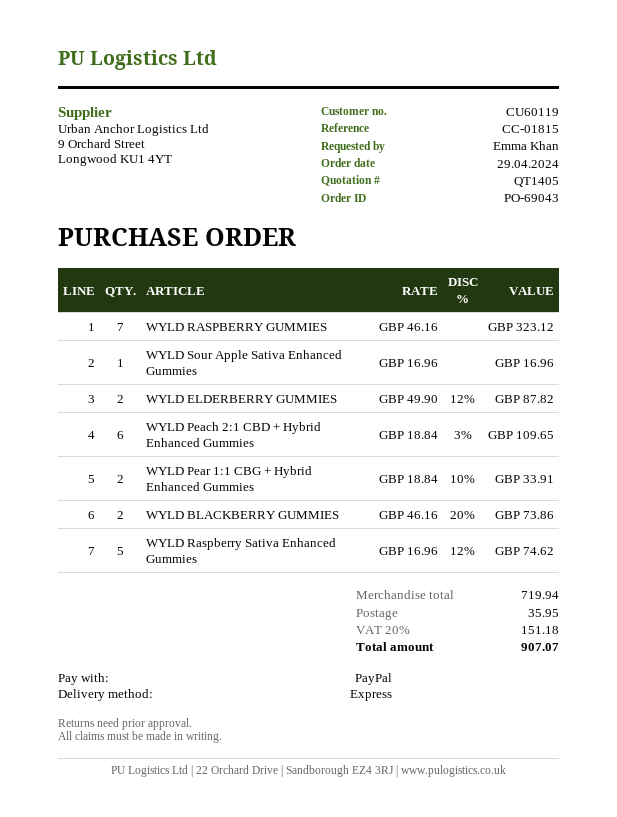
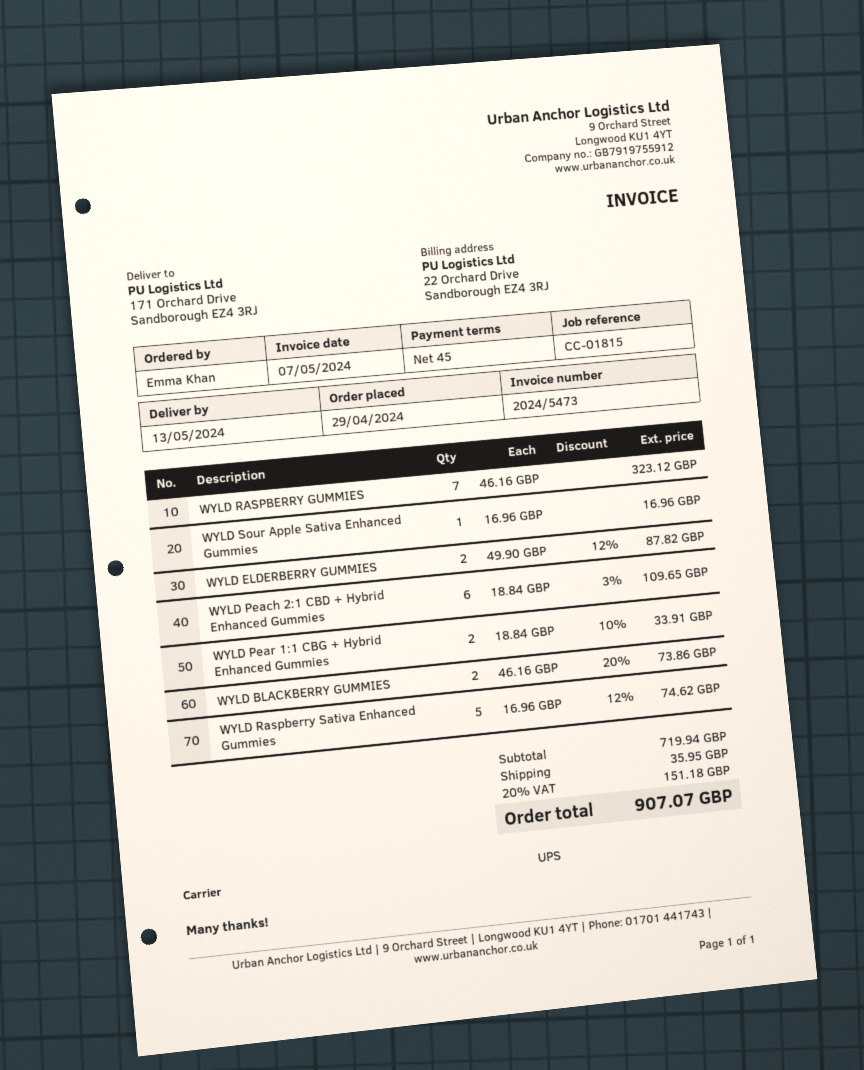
shipping method: express -> UPS

